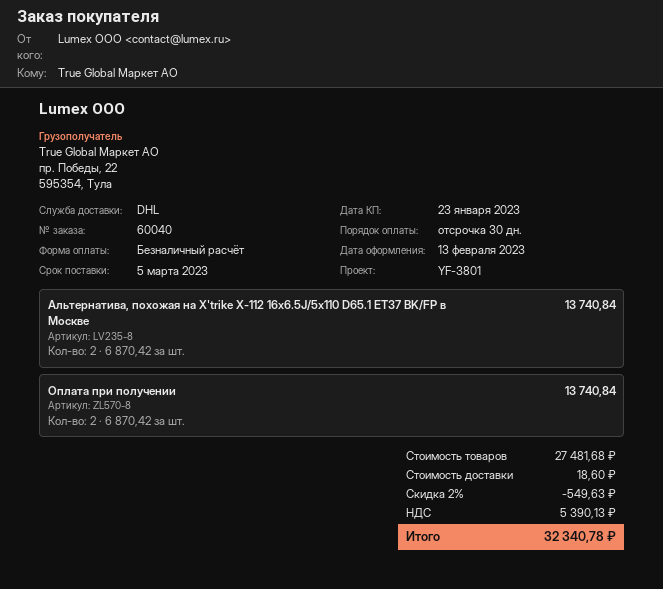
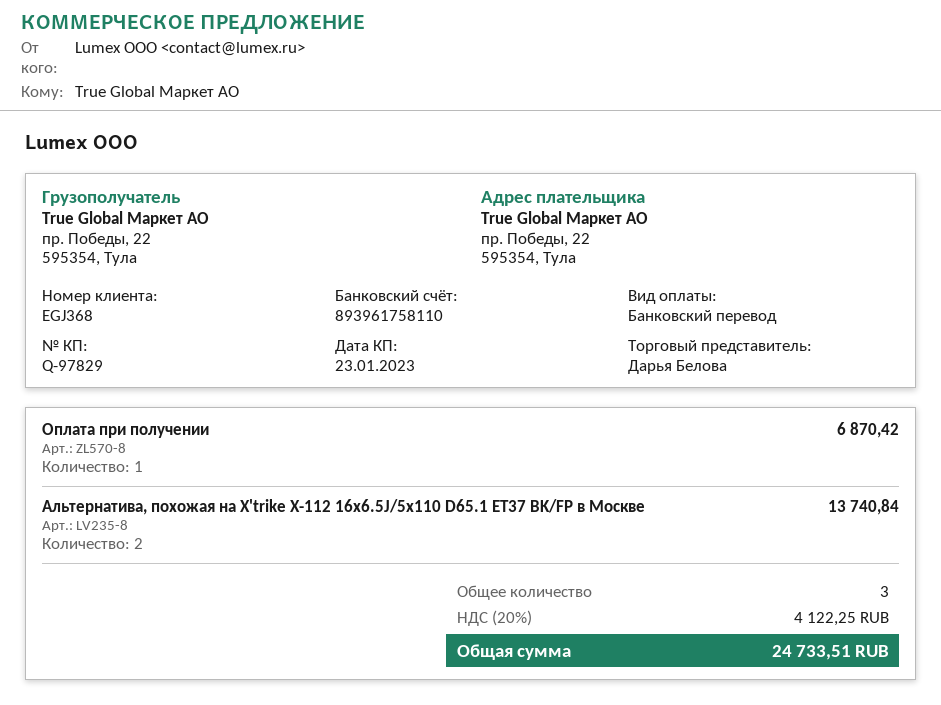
Оплата при получении: 2 for 13740.84 -> 1 for 6870.42
discount: 2% = 549.63 -> none
shipping: 18.60 -> none
tax: 5390.13 -> 4122.25
total: 32340.78 -> 24733.51

